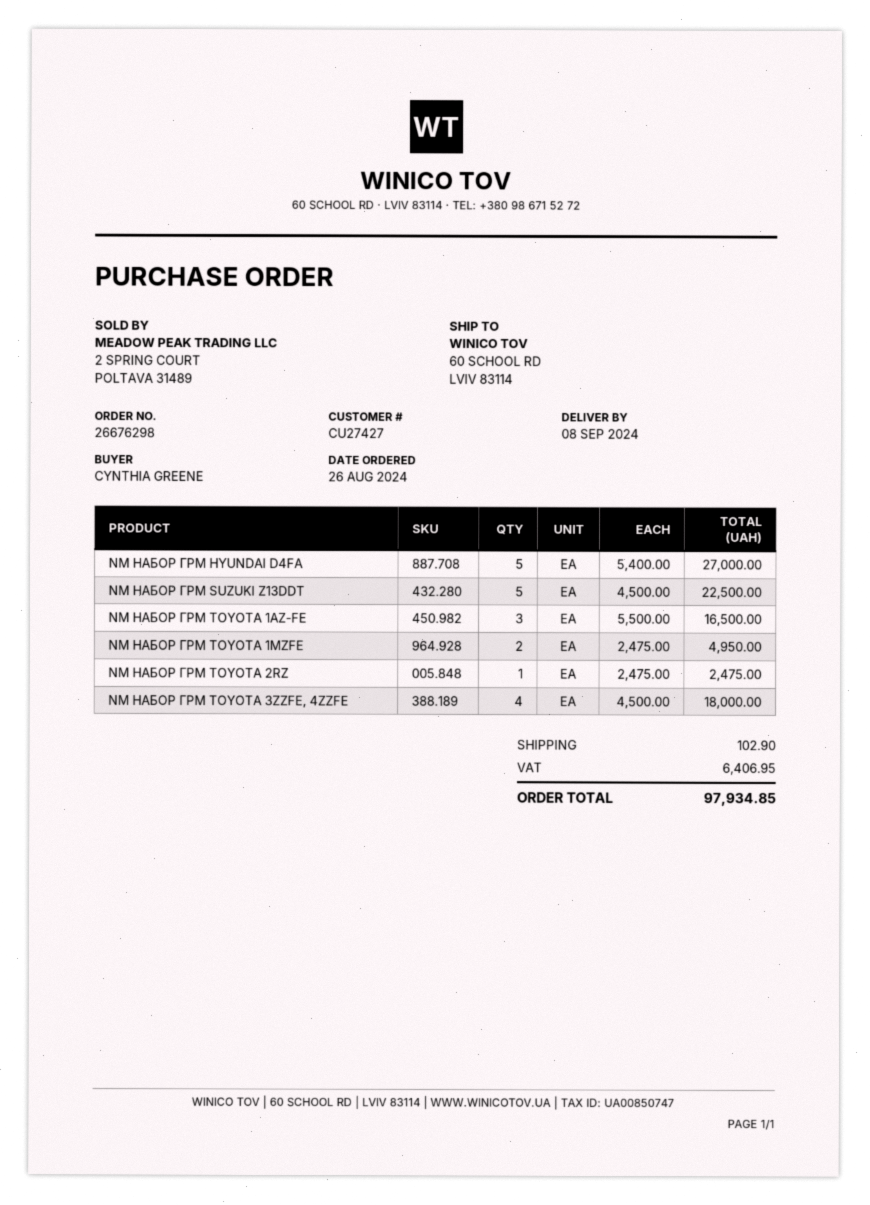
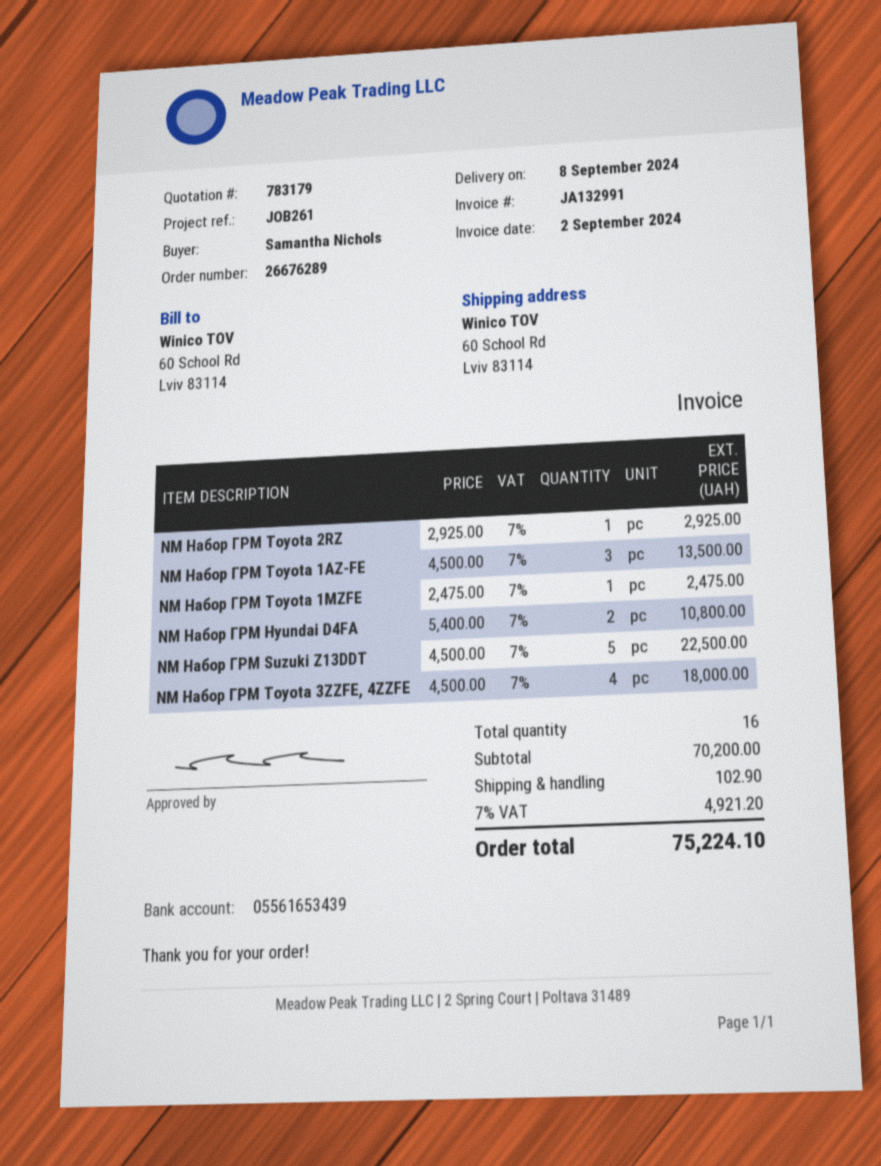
order number: 26676298 -> 26676289
ordered by: CYNTHIA GREENE -> Samantha Nichols
NM НАБОР ГРМ HYUNDAI D4FA: 5 x 5400.00 = 27000.00 -> 2 x 5400.00 = 10800.00
NM НАБОР ГРМ TOYOTA 1AZ-FE: 3 x 5500.00 = 16500.00 -> 3 x 4500.00 = 13500.00
NM НАБОР ГРМ TOYOTA 1MZFE: 2 x 2475.00 = 4950.00 -> 1 x 2475.00 = 2475.00
NM НАБОР ГРМ TOYOTA 2RZ: 1 x 2475.00 = 2475.00 -> 1 x 2925.00 = 2925.00
tax: 6406.95 -> 4921.20
total: 97934.85 -> 75224.10

